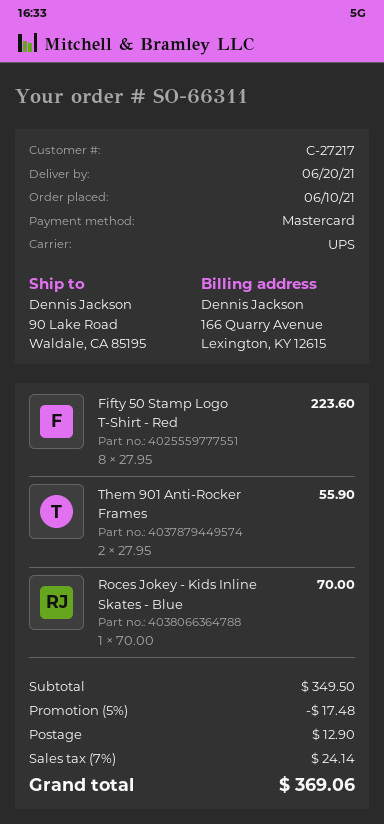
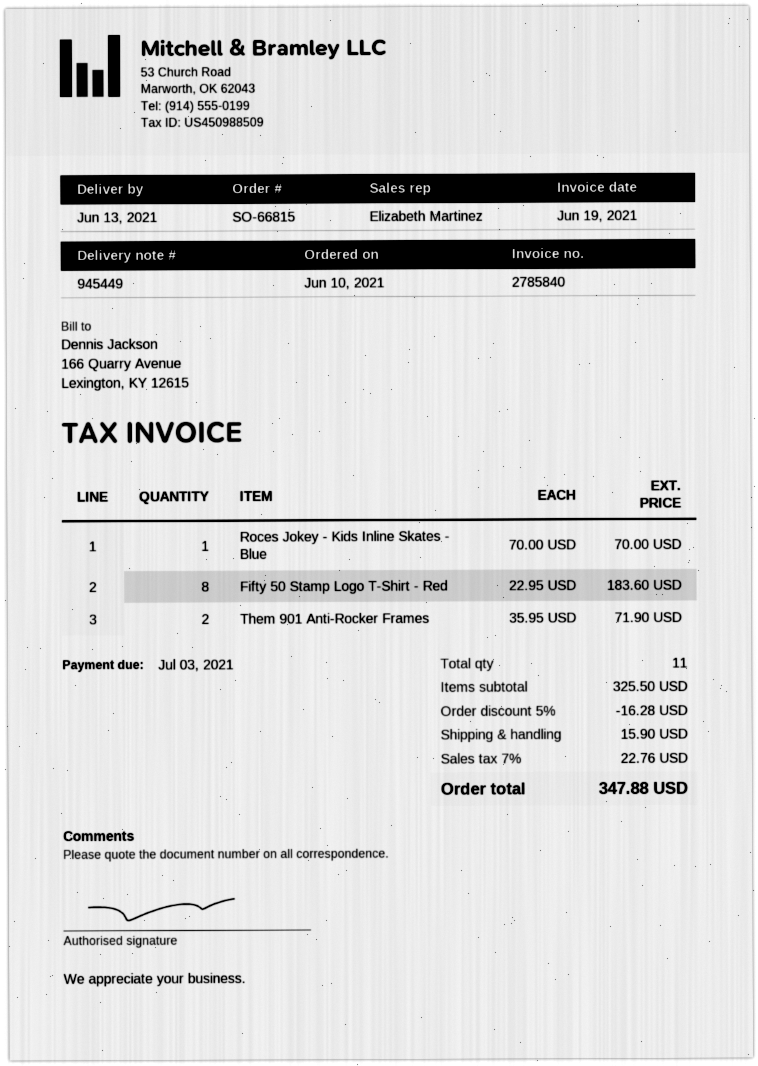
order number: SO-66311 -> SO-66815
delivery date: 2021-06-20 -> 2021-06-13
Fifty 50 Stamp Logo T-Shirt - Red: 8 x 27.95 = 223.60 -> 8 x 22.95 = 183.60
Them 901 Anti-Rocker Frames: 2 x 27.95 = 55.90 -> 2 x 35.95 = 71.90
subtotal: 349.50 -> 325.50
discount: 5% = 17.48 -> 5% = 16.28
shipping: 12.90 -> 15.90
tax: 7% = 24.14 -> 7% = 22.76
total: 369.06 -> 347.88

